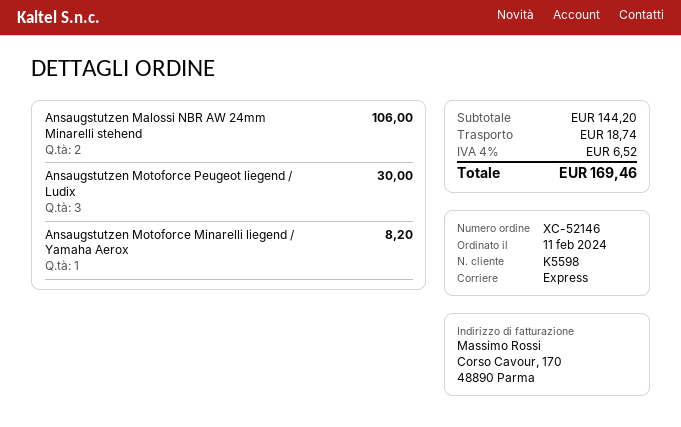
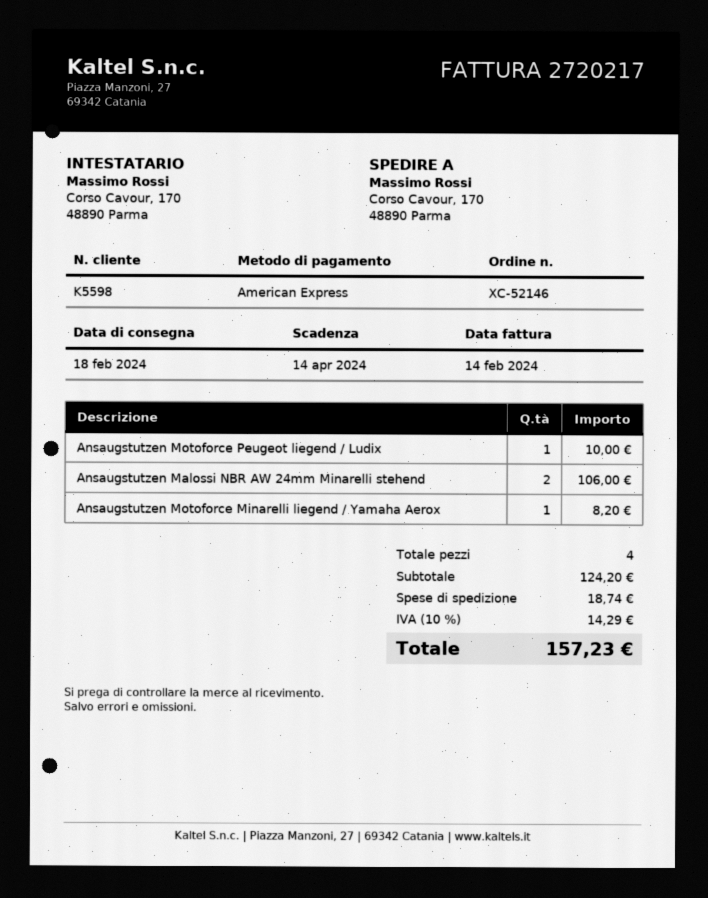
Ansaugstutzen Motoforce Peugeot liegend / Ludix: 3 for 30.00 -> 1 for 10.00
subtotal: 144.20 -> 124.20
tax: 4% = 6.52 -> 10% = 14.29
total: 169.46 -> 157.23

